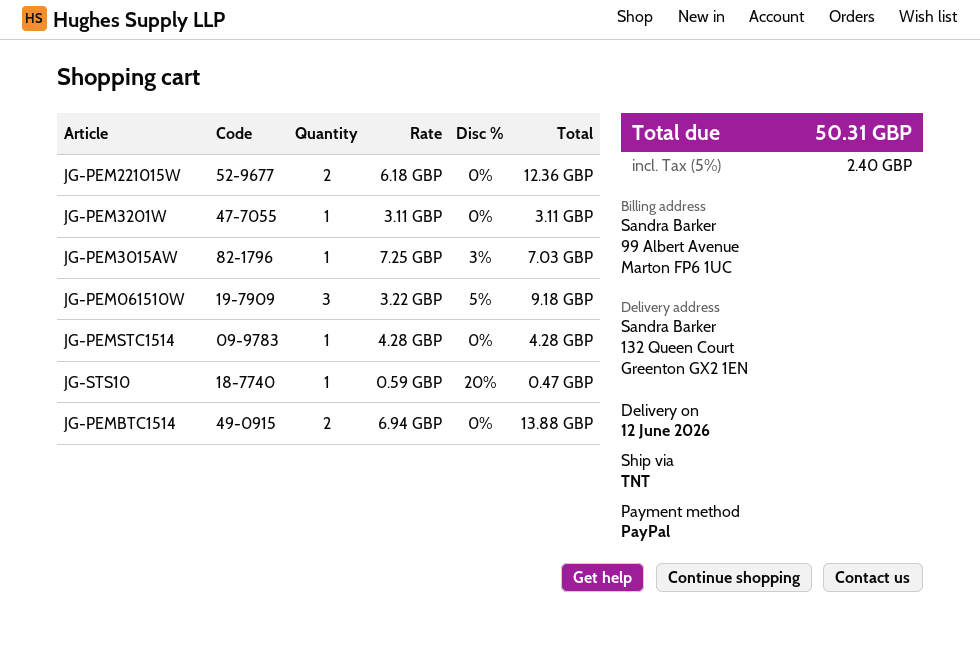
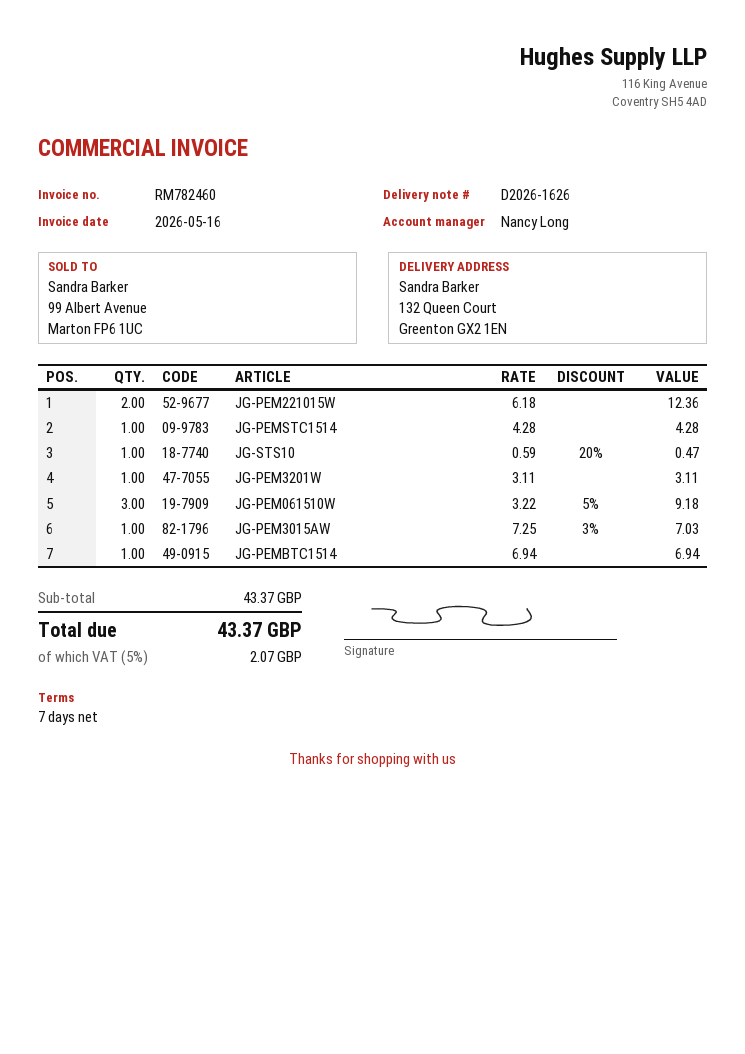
JG-PEMBTC1514: 2 x 6.94 = 13.88 -> 1 x 6.94 = 6.94
tax: 5% = 2.40 -> 5% = 2.07
total: 50.31 -> 43.37

